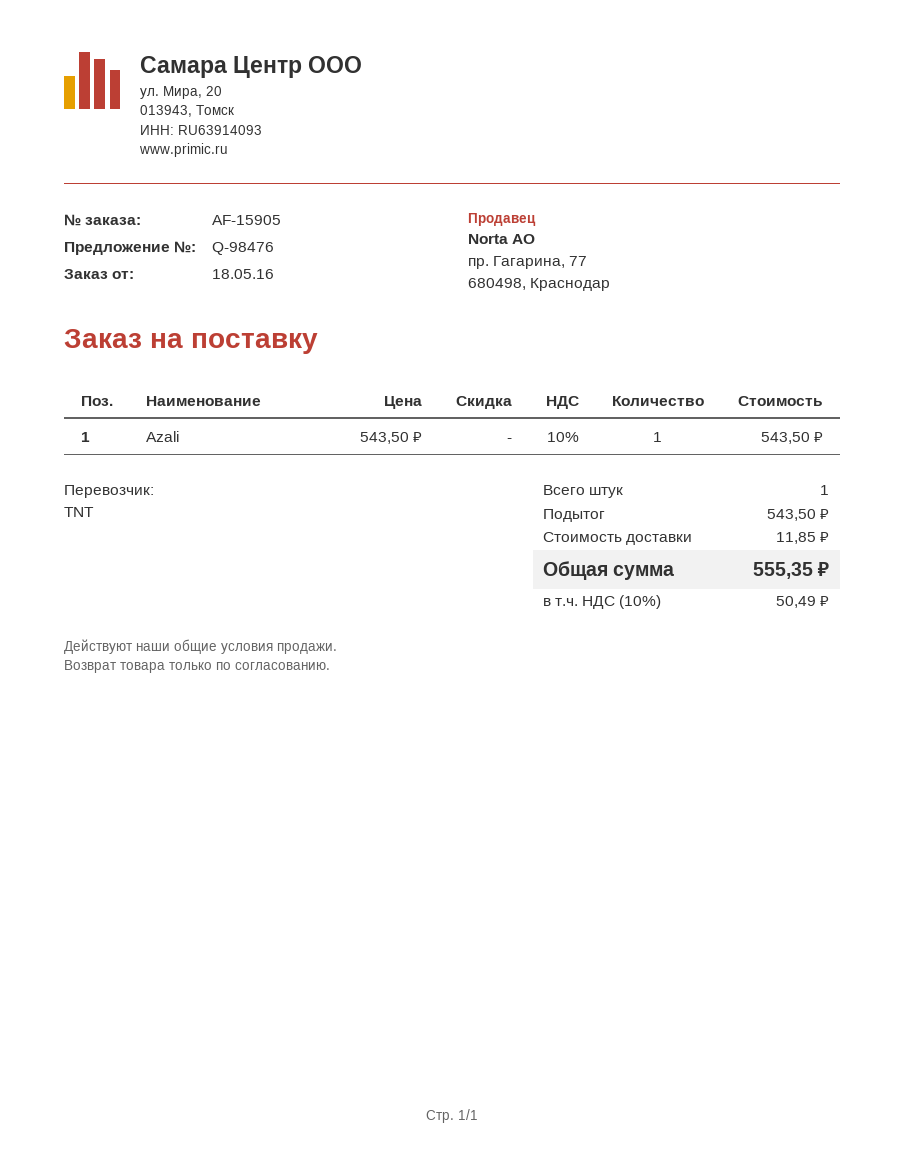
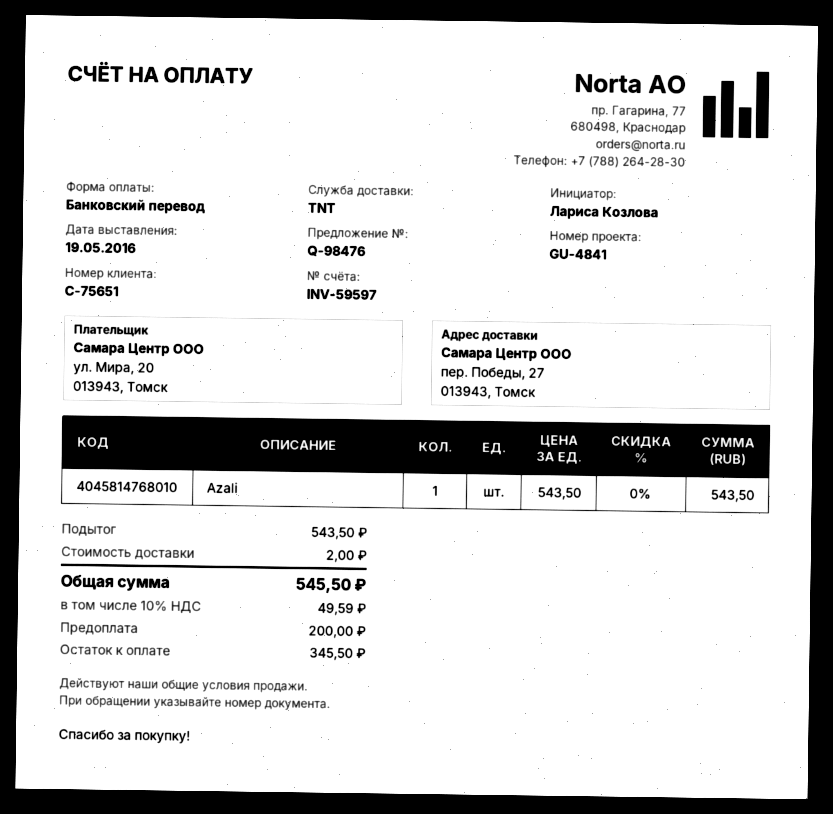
shipping: 11.85 -> 2.00
tax: 10% = 50.49 -> 10% = 49.59
total: 555.35 -> 545.50

